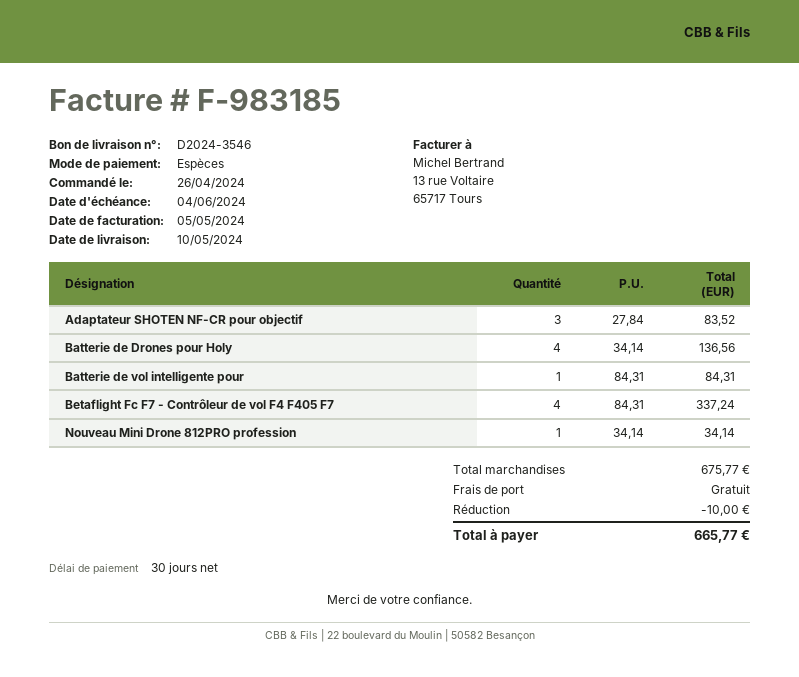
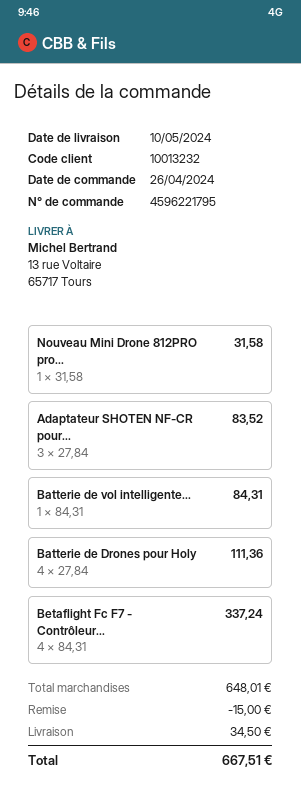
Batterie de Drones pour Holy: 4 x 34.14 = 136.56 -> 4 x 27.84 = 111.36
Nouveau Mini Drone 812PRO profession: 1 x 34.14 = 34.14 -> 1 x 31.58 = 31.58
subtotal: 675.77 -> 648.01
discount: 10.00 -> 15.00
shipping: 0.00 -> 34.50
total: 665.77 -> 667.51

